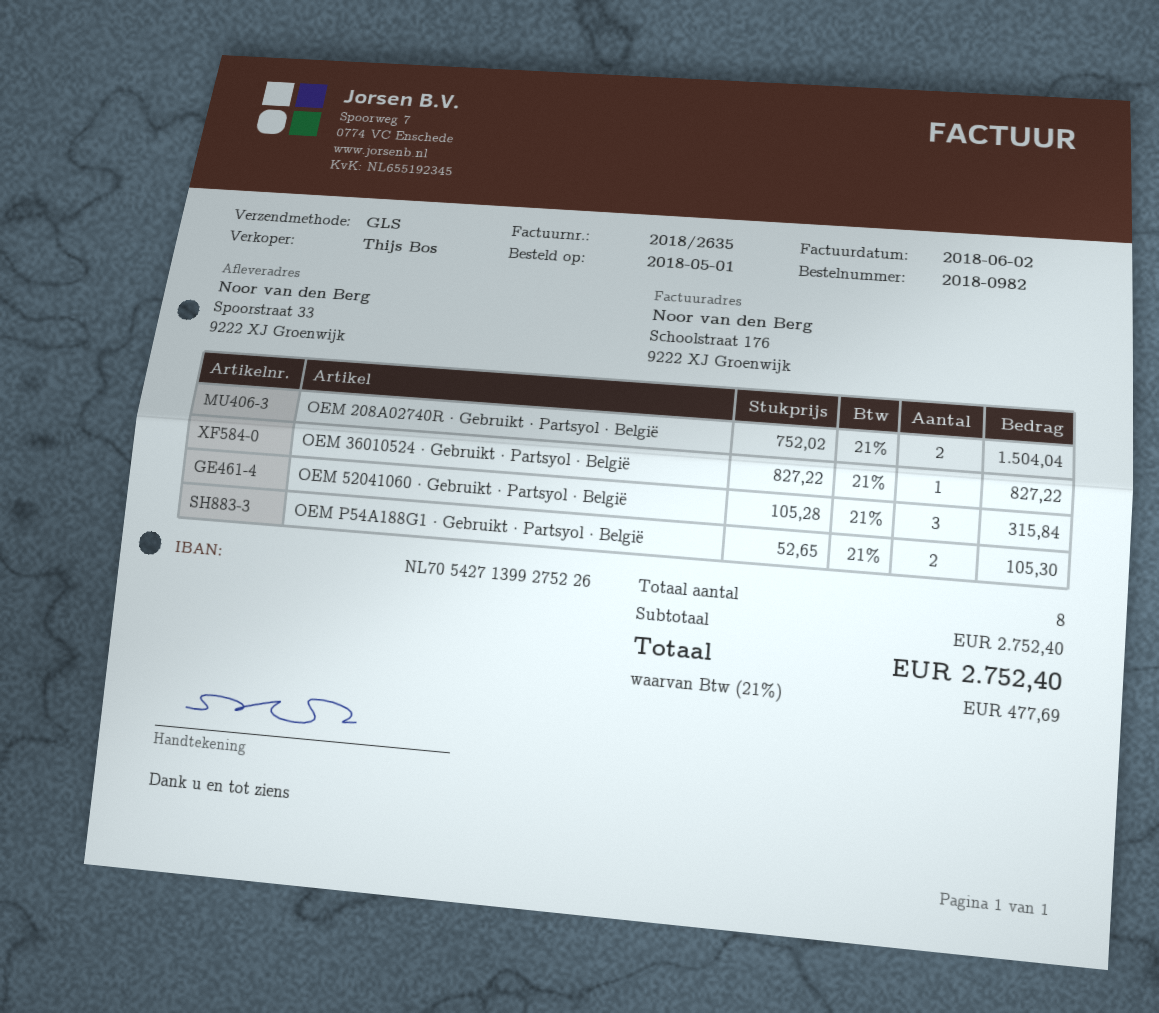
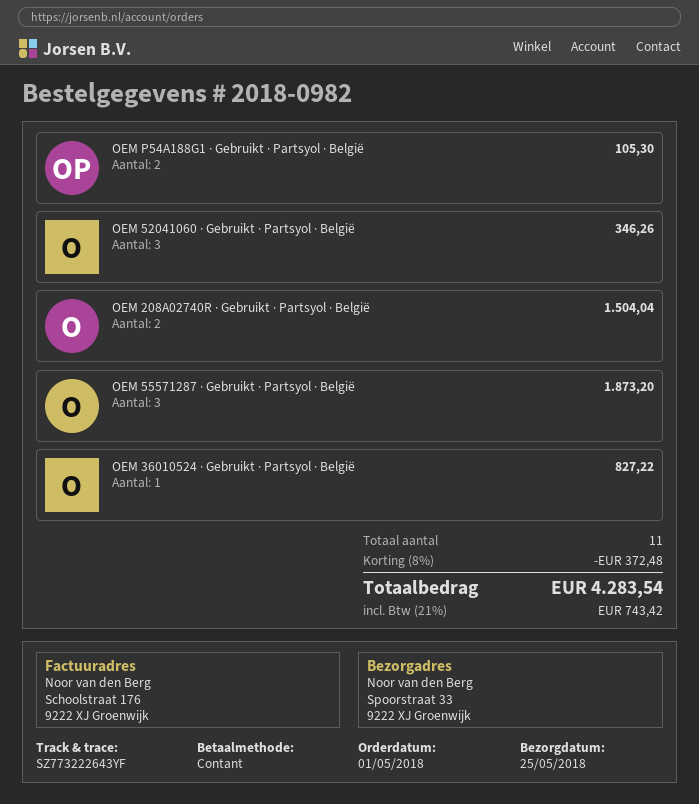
OEM 52041060 · Gebruikt · Partsyol · België: 3 for 315.84 -> 3 for 346.26
OEM 55571287 · Gebruikt · Partsyol · België: none -> 3 for 1873.20
total quantity: 8 -> 11
discount: none -> 8% = 372.48
tax: 21% = 477.69 -> 21% = 743.42
total: 2752.40 -> 4283.54

